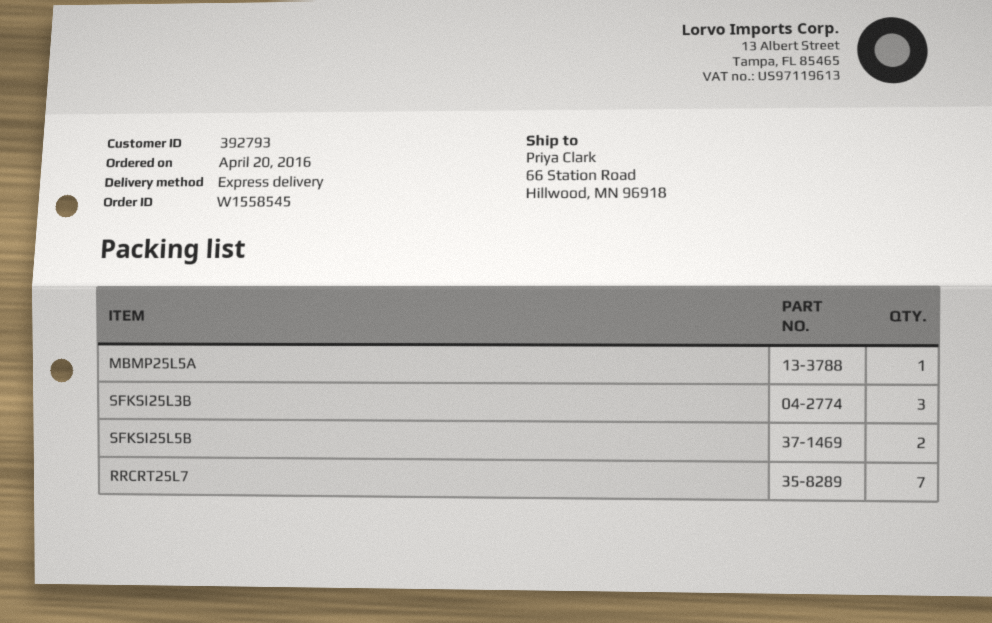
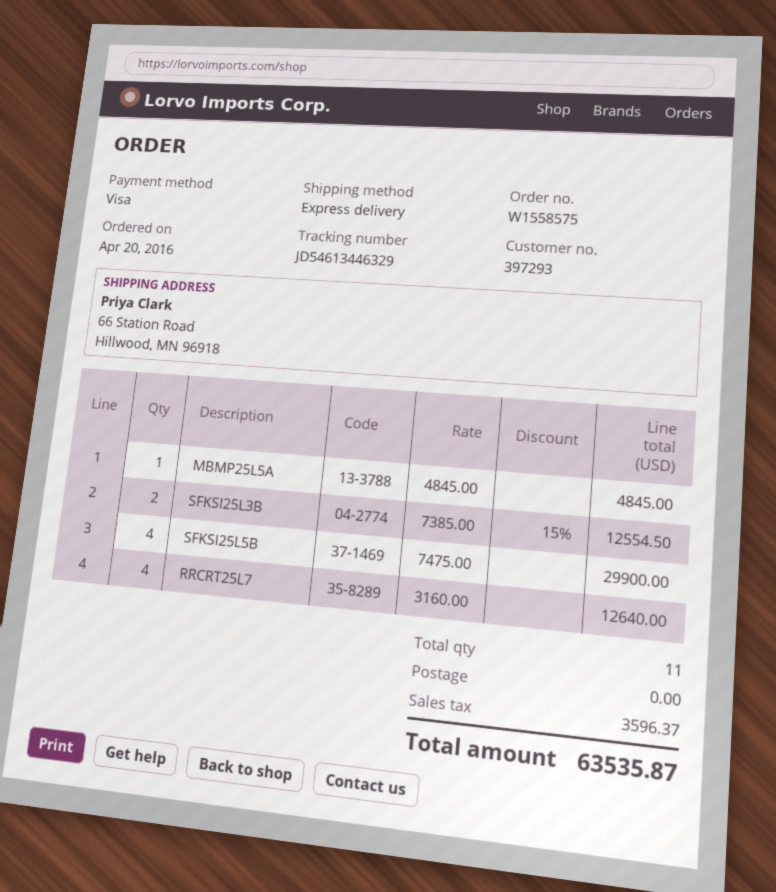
order number: W1558545 -> W1558575
customer number: 392793 -> 397293
SFKSI25L3B: 3 -> 2
SFKSI25L5B: 2 -> 4
RRCRT25L7: 7 -> 4

